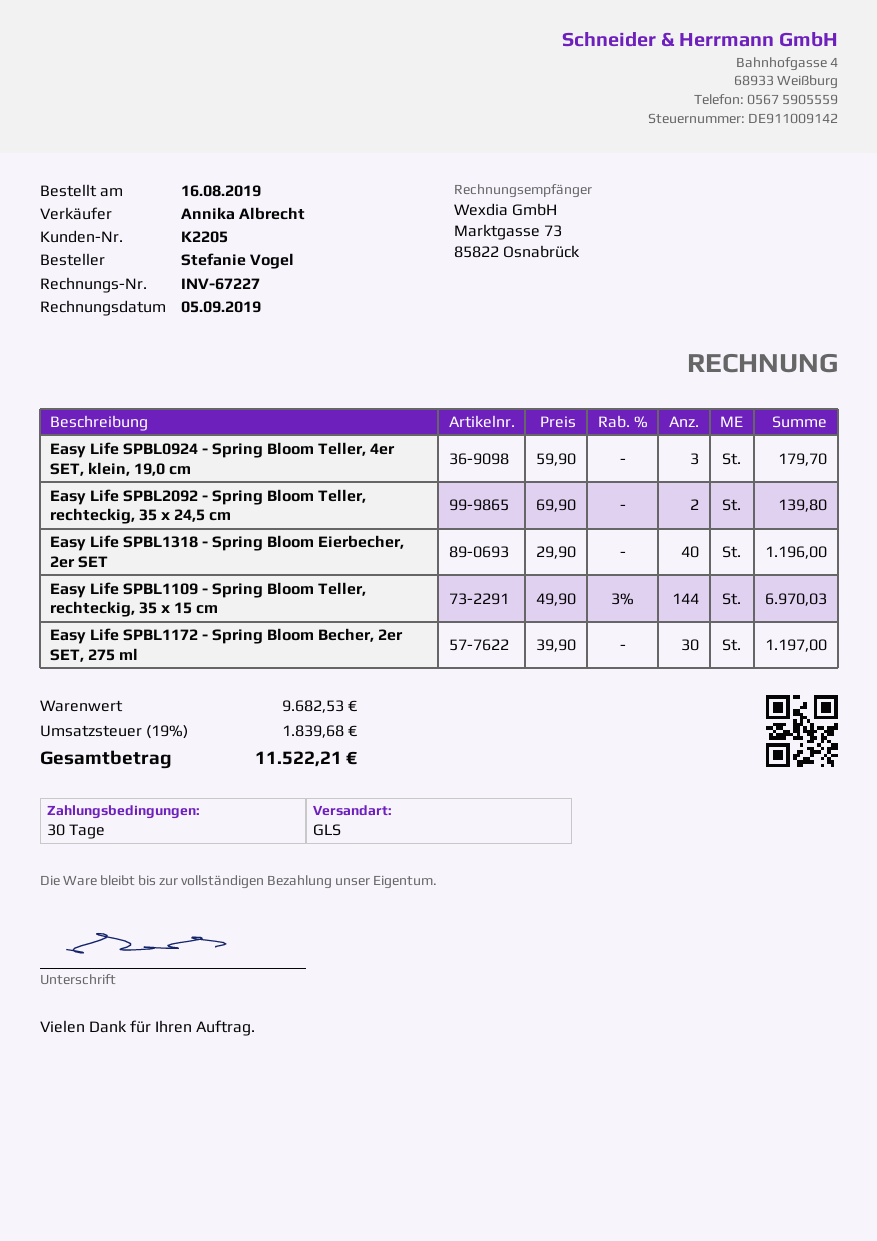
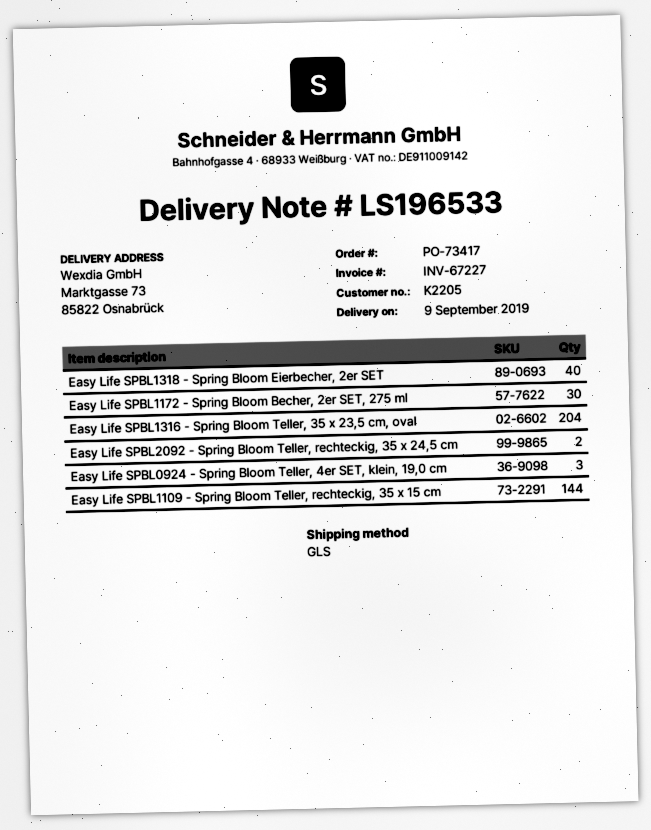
Easy Life SPBL1316 - Spring Bloom Teller, 35 x 23,5 cm, oval: none -> 204

